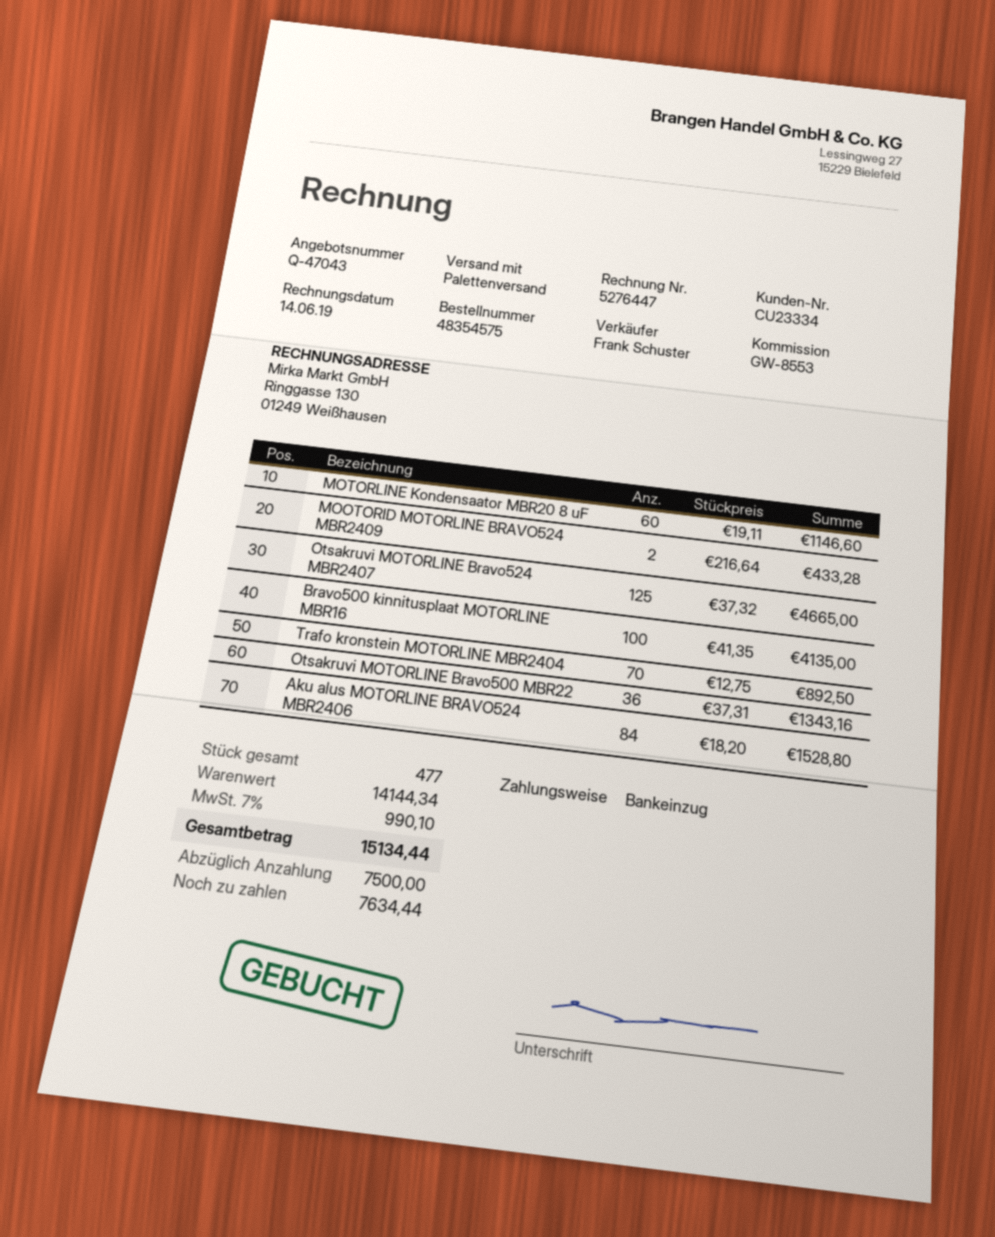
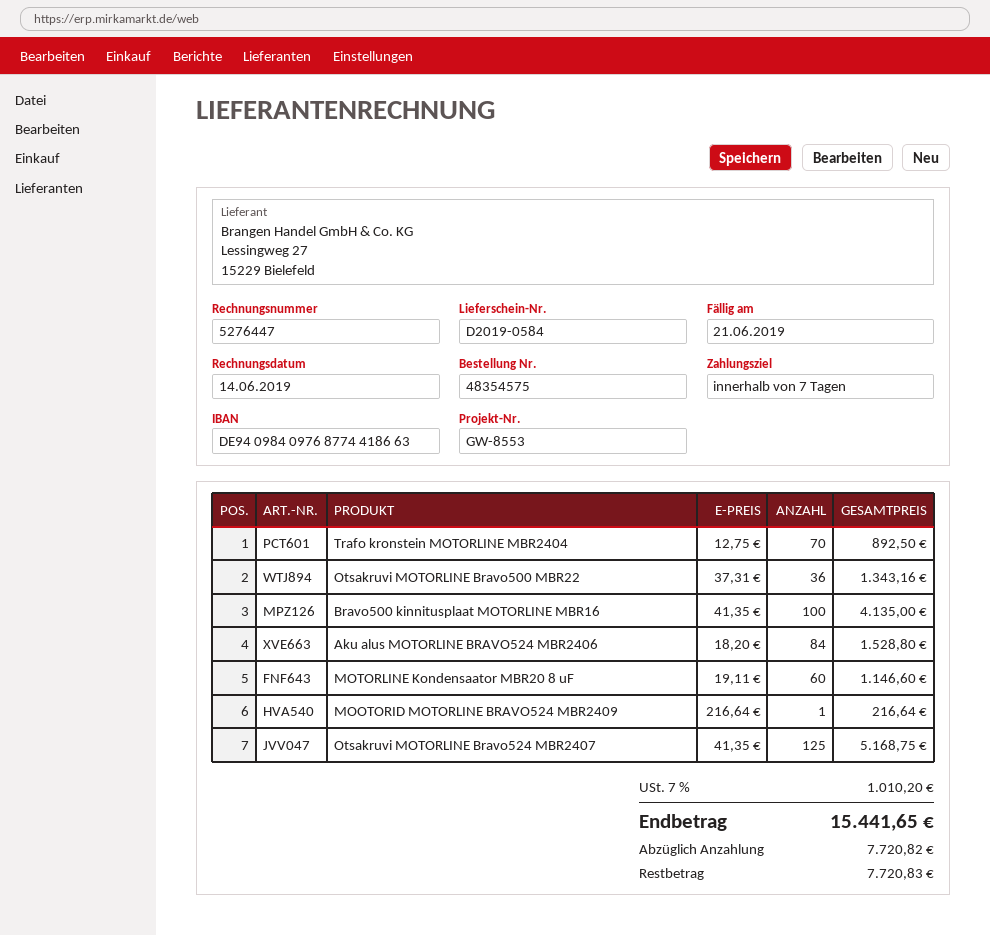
MOOTORID MOTORLINE BRAVO524 MBR2409: 2 x 216.64 = 433.28 -> 1 x 216.64 = 216.64
Otsakruvi MOTORLINE Bravo524 MBR2407: 125 x 37.32 = 4665.00 -> 125 x 41.35 = 5168.75
tax: 7% = 990.10 -> 7% = 1010.20
total: 15134.44 -> 15441.65
deposit: 7500.00 -> 7720.82
balance: 7634.44 -> 7720.83

